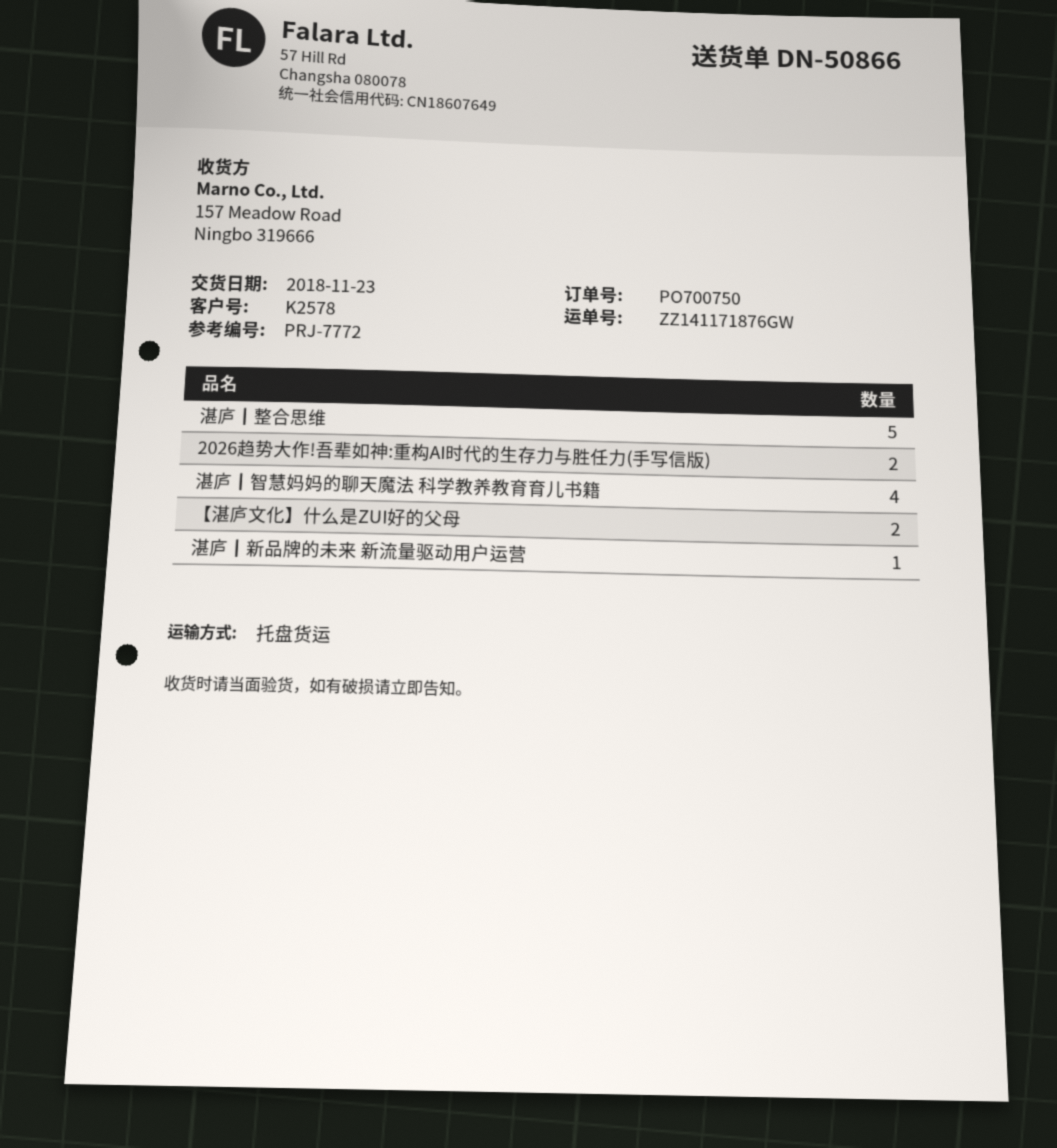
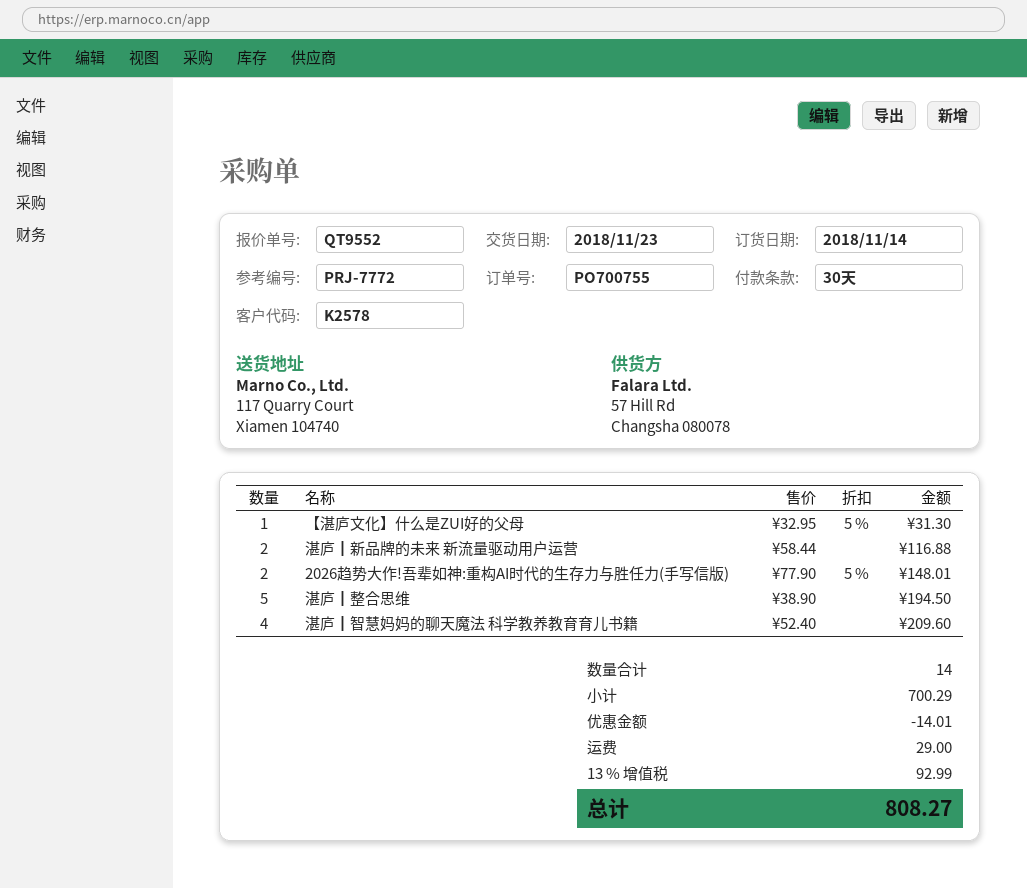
order number: PO700750 -> PO700755
ship to: 157 Meadow Road, Ningbo 319666 -> 117 Quarry Court, Xiamen 104740
【湛庐文化】什么是ZUI好的父母: 2 -> 1
湛庐┃新品牌的未来 新流量驱动用户运营: 1 -> 2

